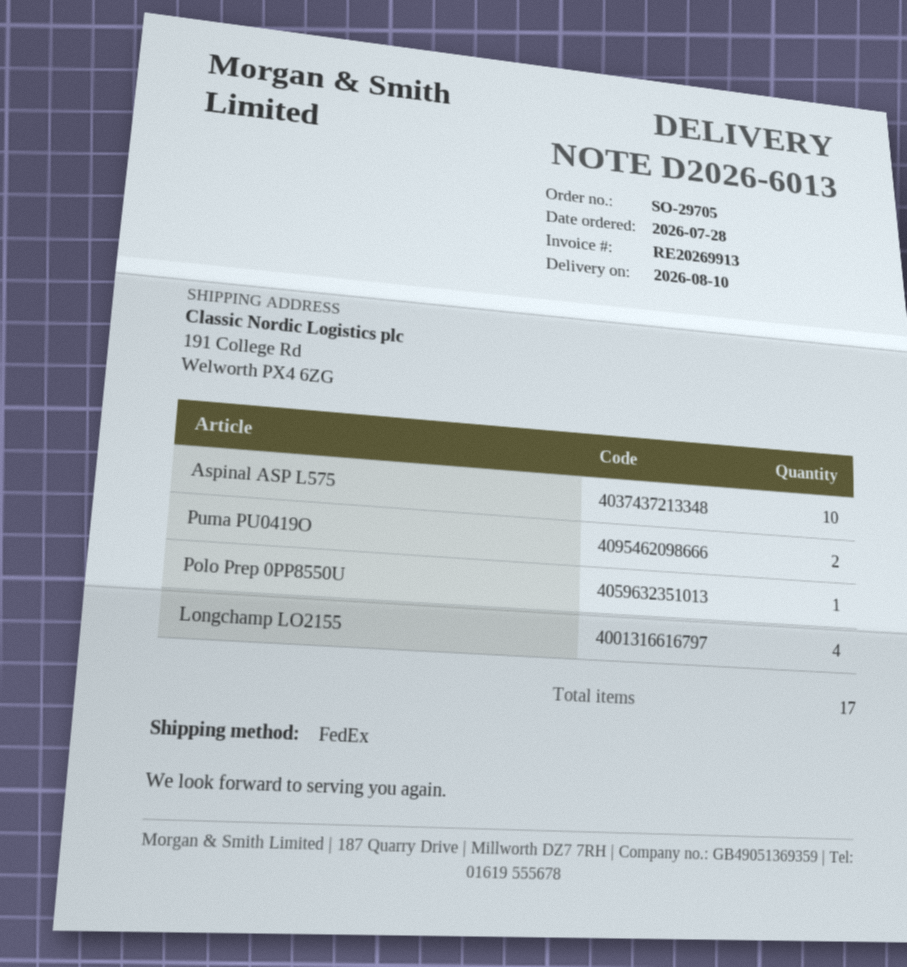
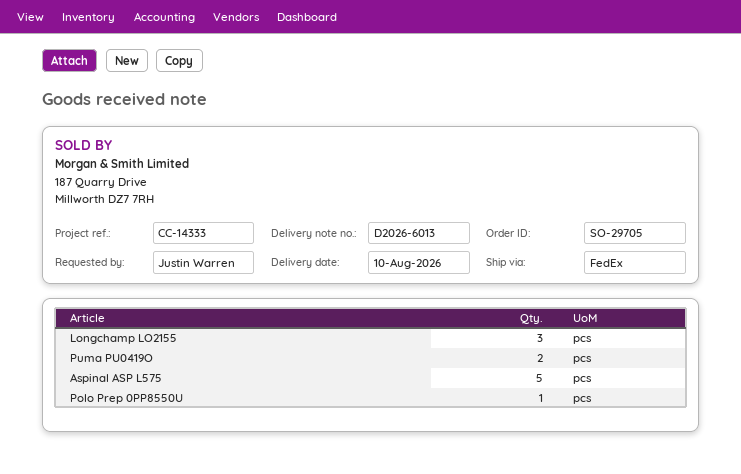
Aspinal ASP L575: 10 -> 5
Longchamp LO2155: 4 -> 3

